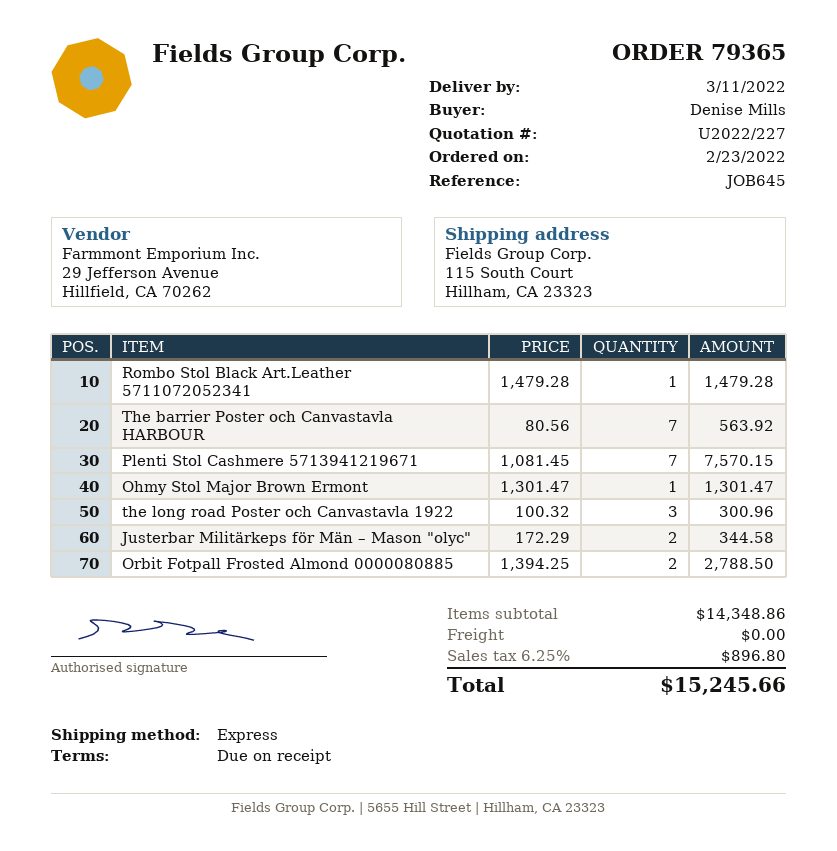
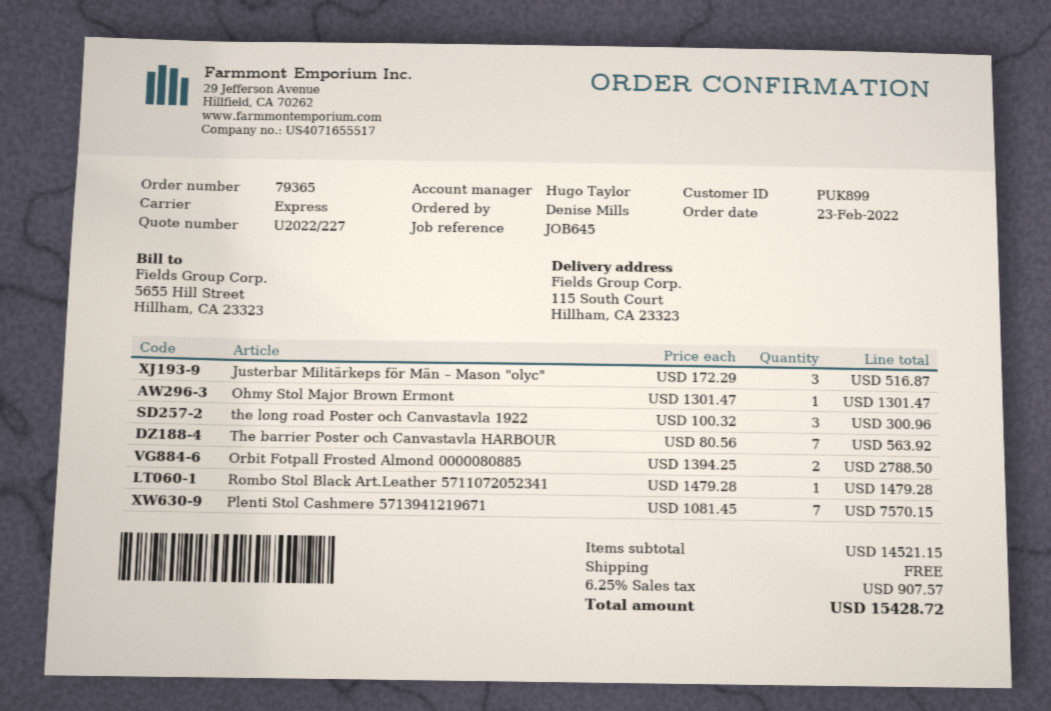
Justerbar Militärkeps för Män – Mason "olyc": 2 x 172.29 = 344.58 -> 3 x 172.29 = 516.87
subtotal: 14348.86 -> 14521.15
tax: 6.25% = 896.80 -> 6.25% = 907.57
total: 15245.66 -> 15428.72

